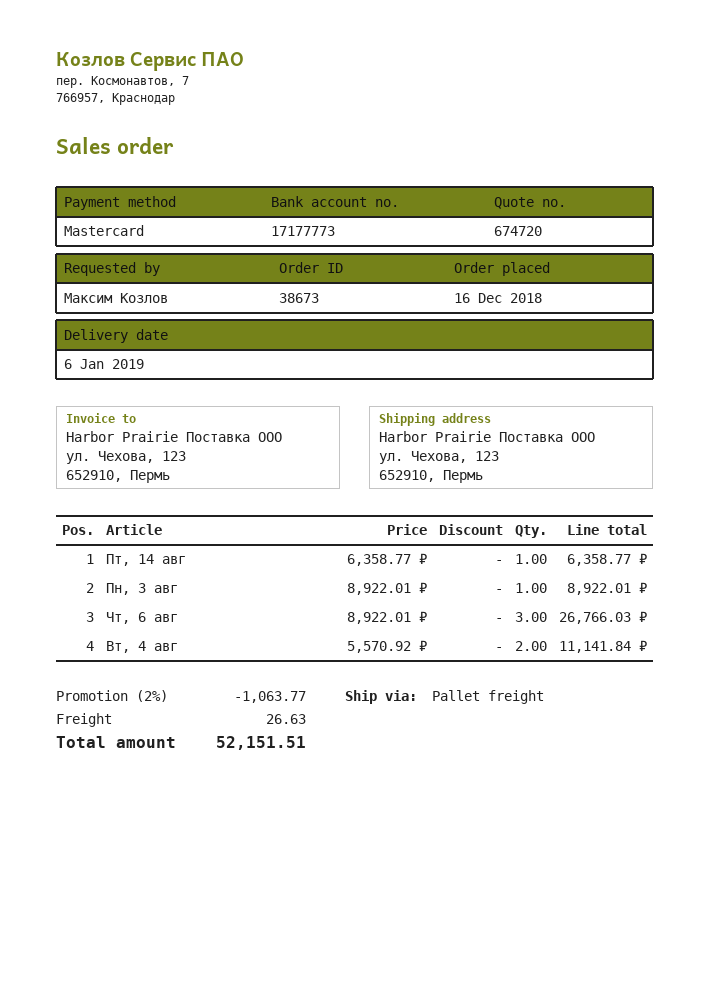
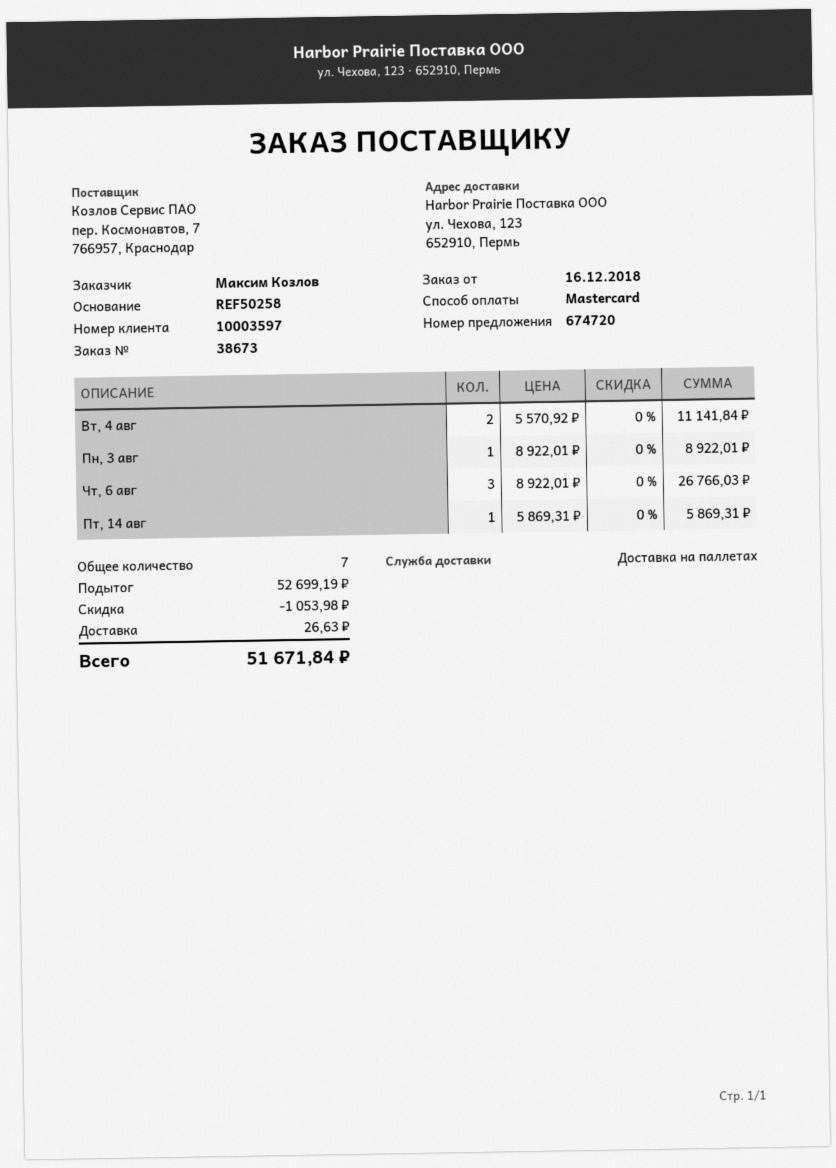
Пт, 14 авг: 1 x 6358.77 = 6358.77 -> 1 x 5869.31 = 5869.31
discount: 1063.77 -> 1053.98
total: 52151.51 -> 51671.84

